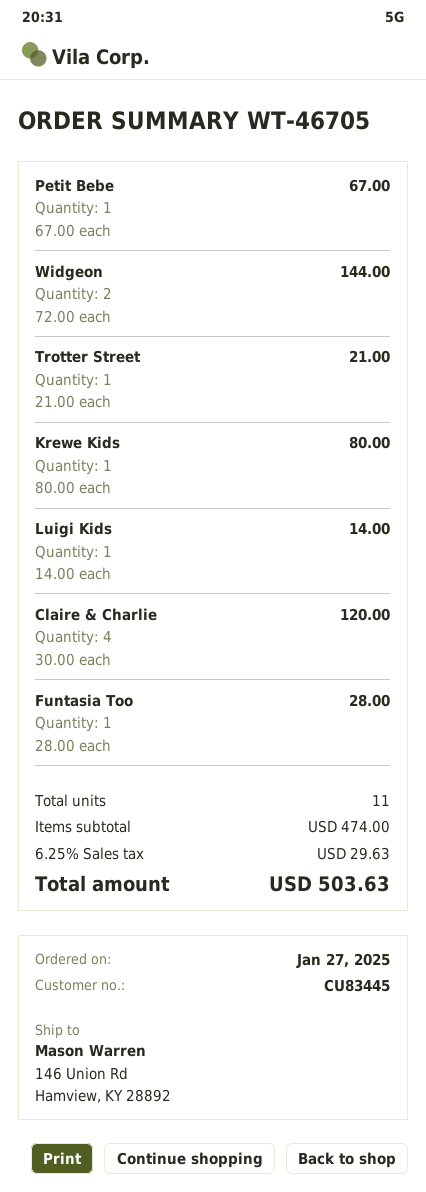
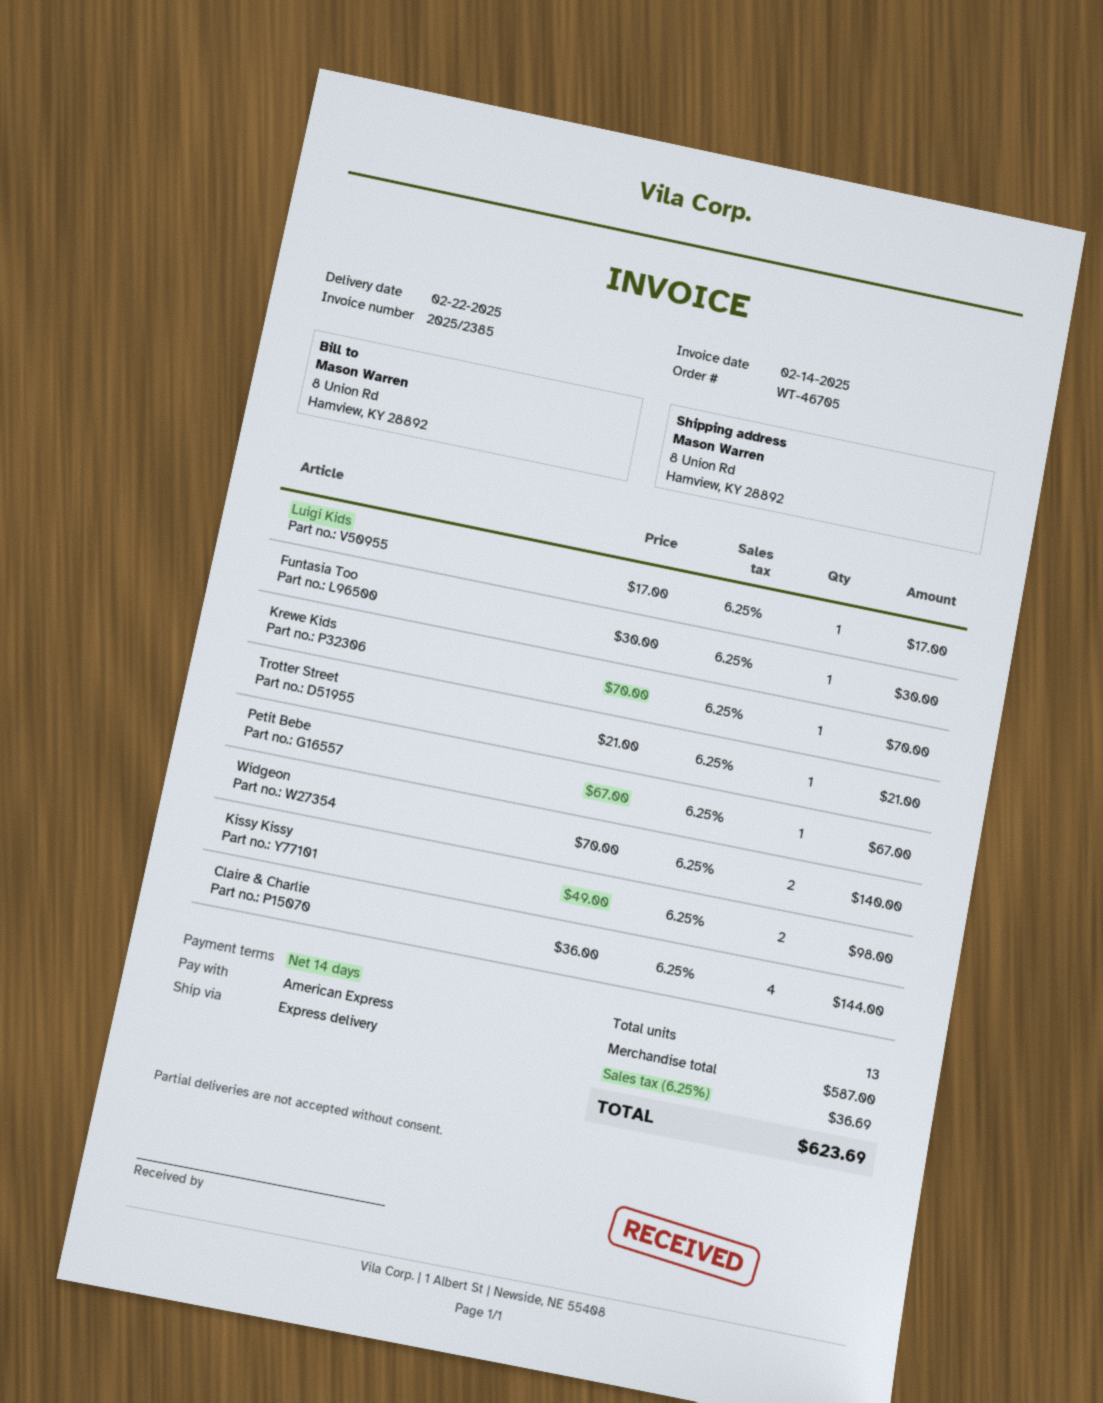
ship to: 146 Union Rd, Hamview, KY 28892 -> 8 Union Rd, Hamview, KY 28892
Widgeon: 2 x 72.00 = 144.00 -> 2 x 70.00 = 140.00
Krewe Kids: 1 x 80.00 = 80.00 -> 1 x 70.00 = 70.00
Luigi Kids: 1 x 14.00 = 14.00 -> 1 x 17.00 = 17.00
Claire & Charlie: 4 x 30.00 = 120.00 -> 4 x 36.00 = 144.00
Funtasia Too: 1 x 28.00 = 28.00 -> 1 x 30.00 = 30.00
Kissy Kissy: none -> 2 x 49.00 = 98.00
total quantity: 11 -> 13
subtotal: 474.00 -> 587.00
tax: 6.25% = 29.63 -> 6.25% = 36.69
total: 503.63 -> 623.69

